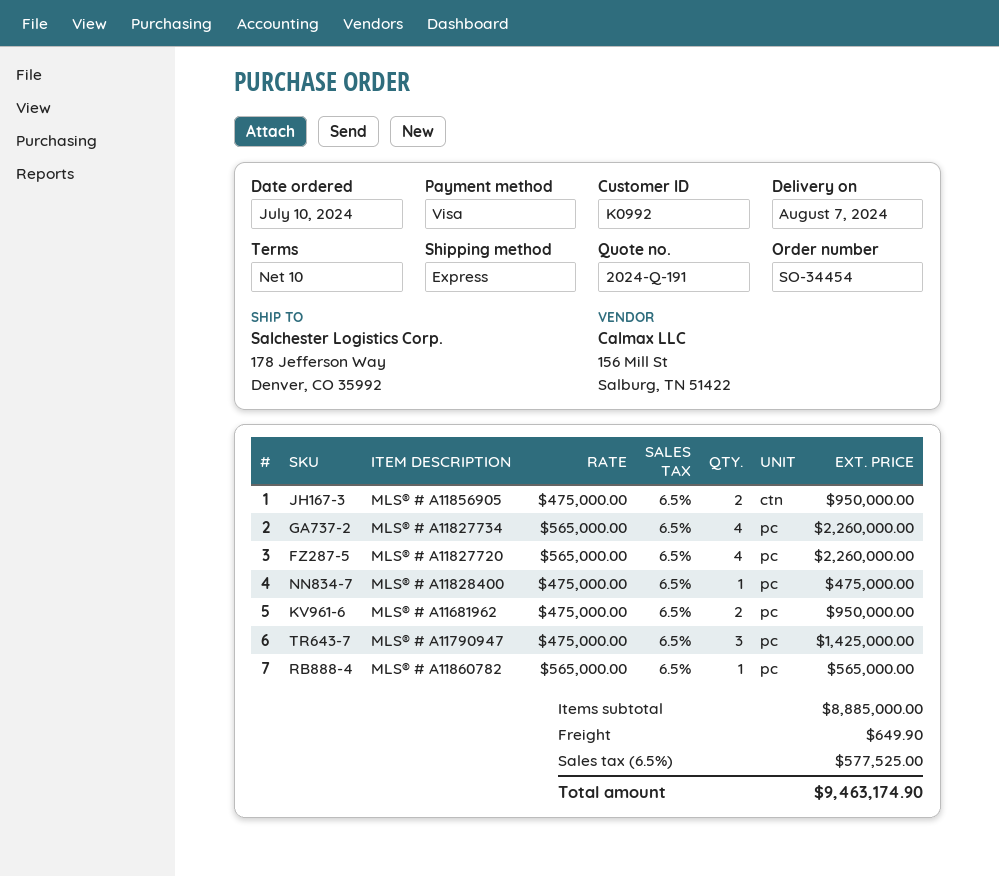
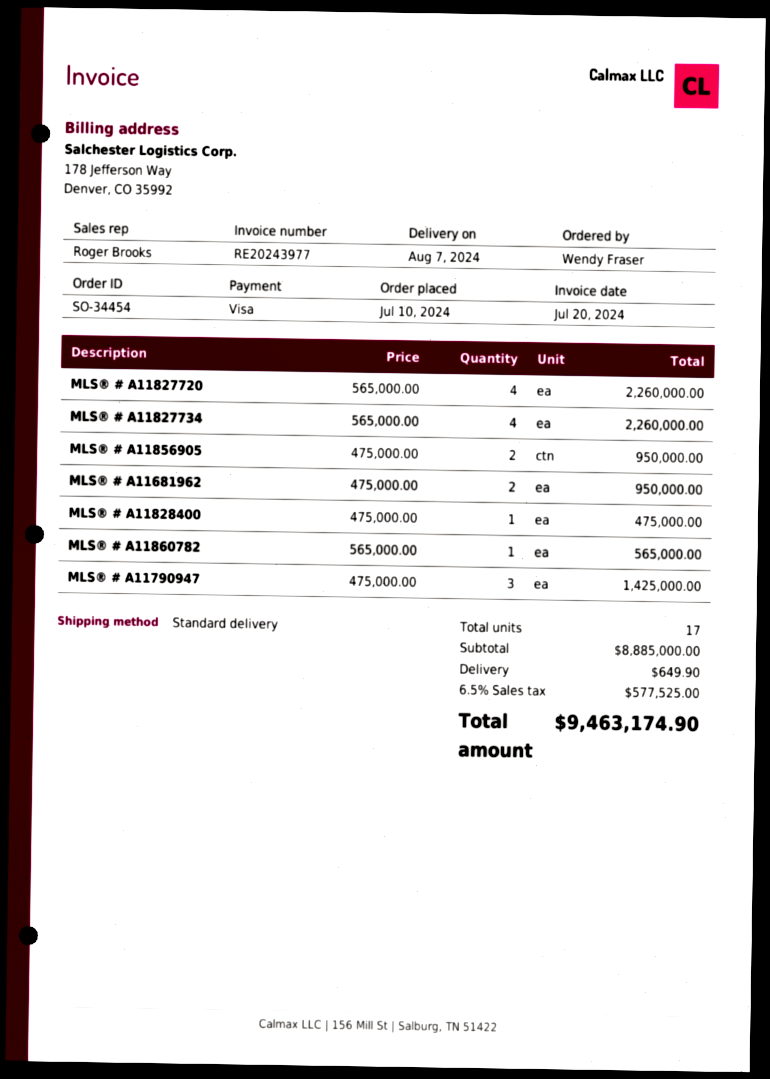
shipping method: express -> standard

